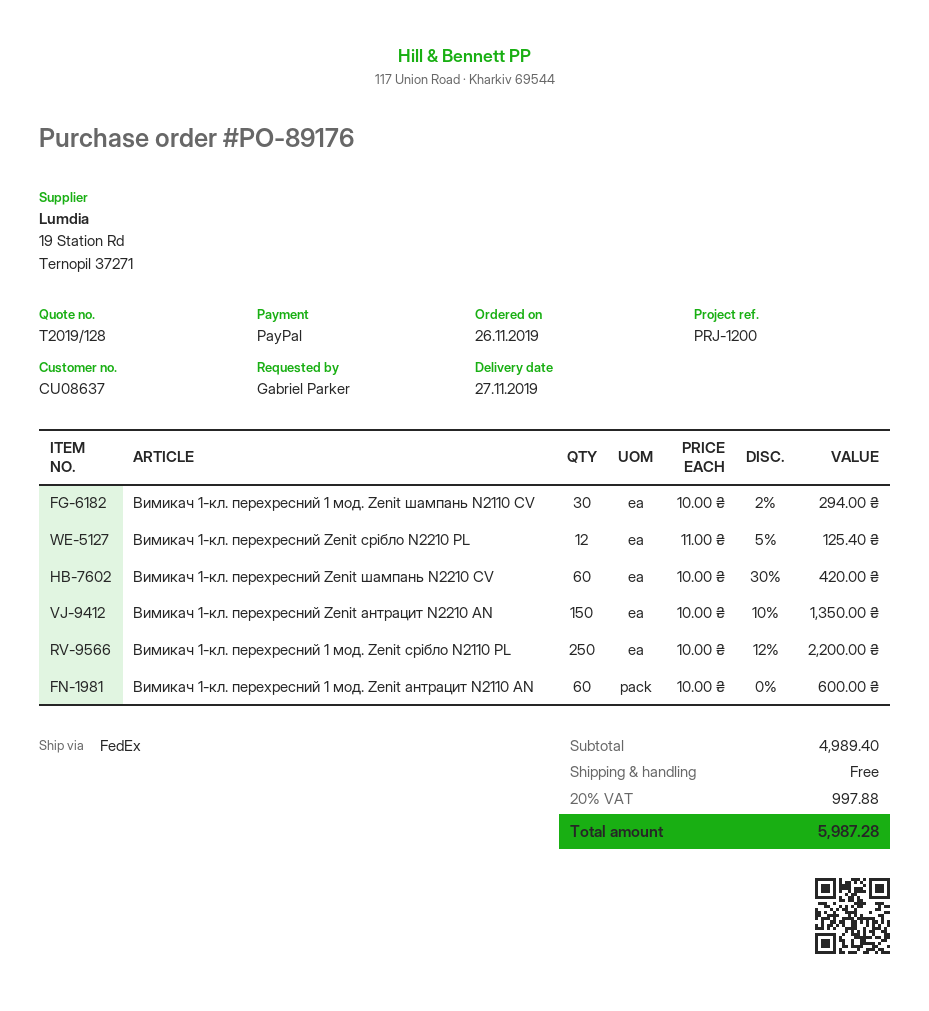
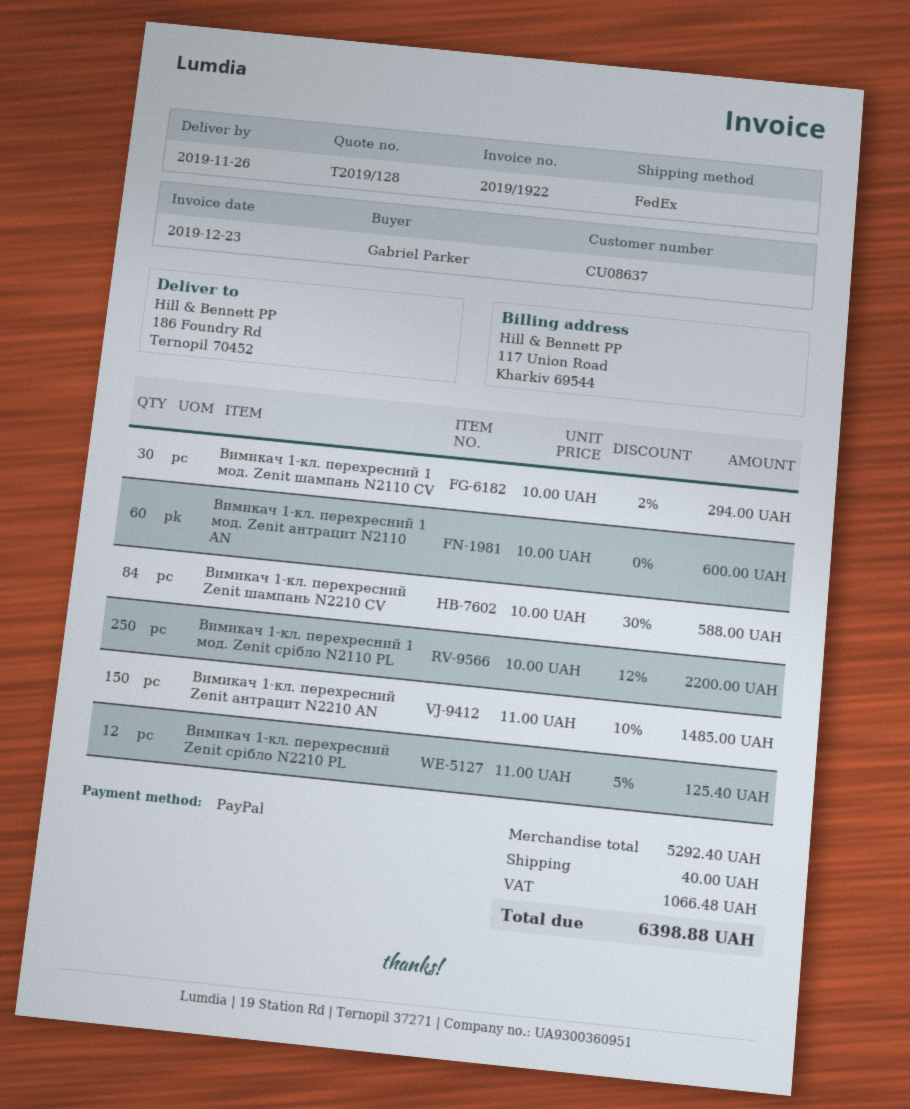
delivery date: 2019-11-27 -> 2019-11-26
Вимикач 1-кл. перехресний Zenit шампань N2210 CV: 60 x 10.00 - 30% = 420.00 -> 84 x 10.00 - 30% = 588.00
Вимикач 1-кл. перехресний Zenit антрацит N2210 AN: 150 x 10.00 - 10% = 1350.00 -> 150 x 11.00 - 10% = 1485.00
subtotal: 4989.40 -> 5292.40
shipping: 0.00 -> 40.00
tax: 997.88 -> 1066.48
total: 5987.28 -> 6398.88

